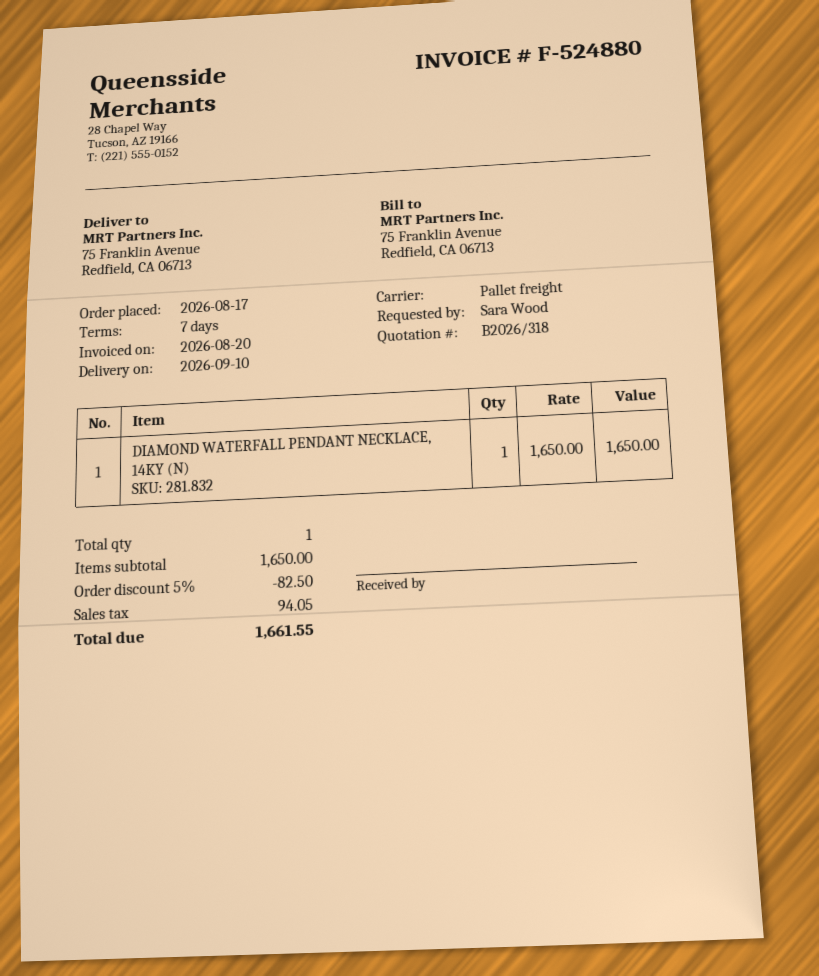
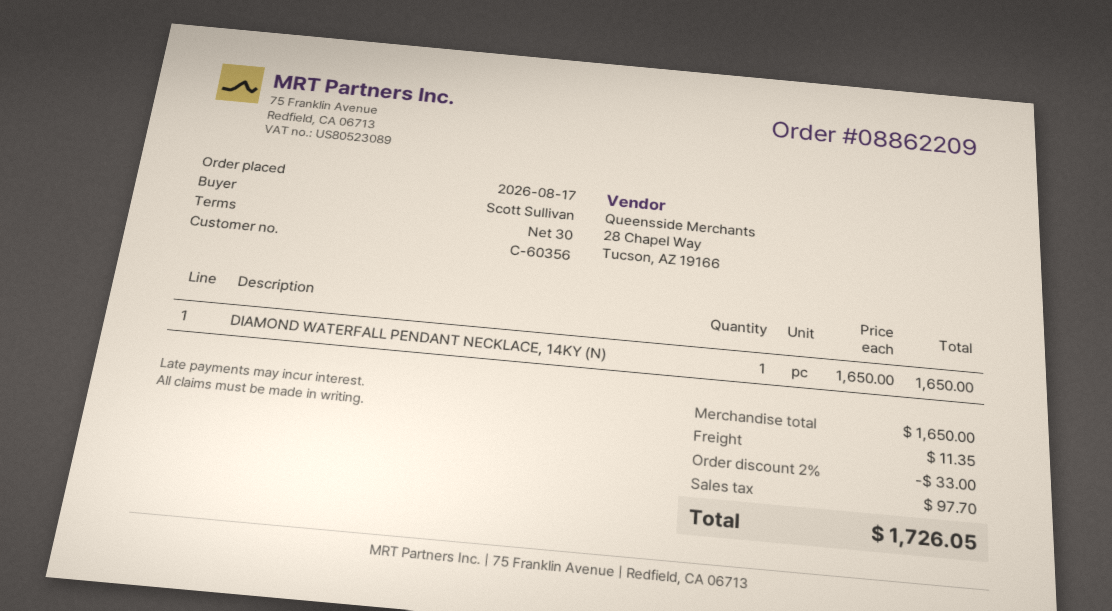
payment terms: 7 days -> 30 days
ordered by: Sara Wood -> Scott Sullivan
discount: 5% = 82.50 -> 2% = 33.00
shipping: none -> 11.35
tax: 94.05 -> 97.70
total: 1661.55 -> 1726.05

